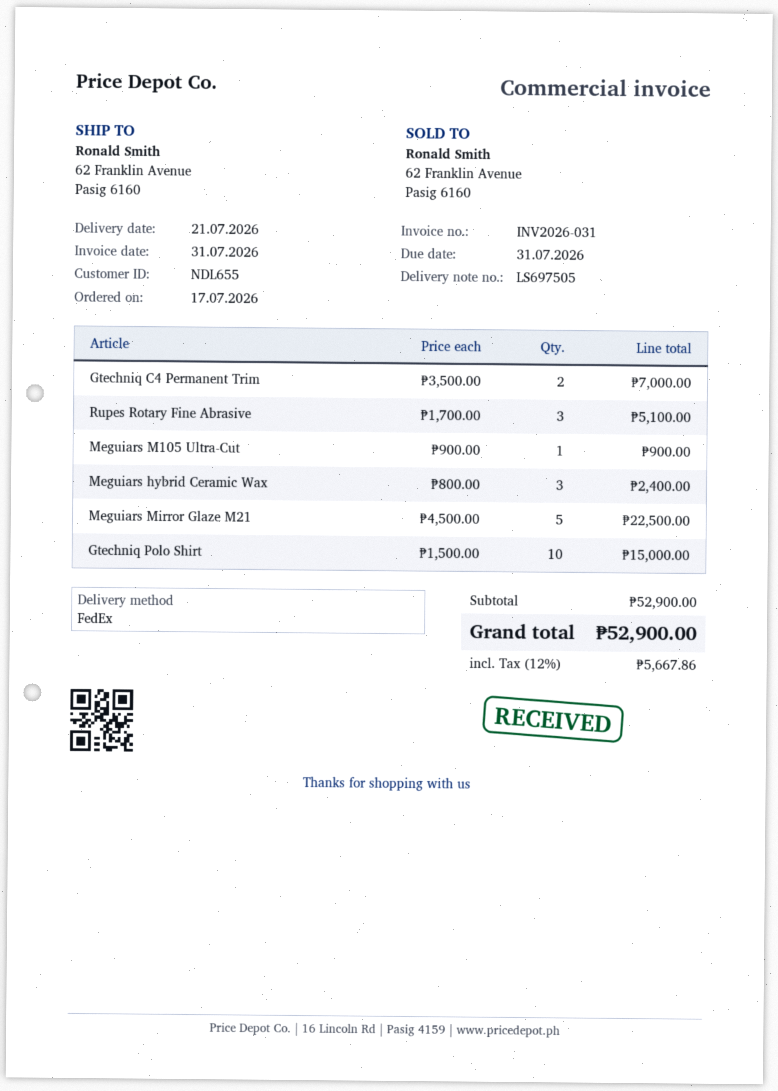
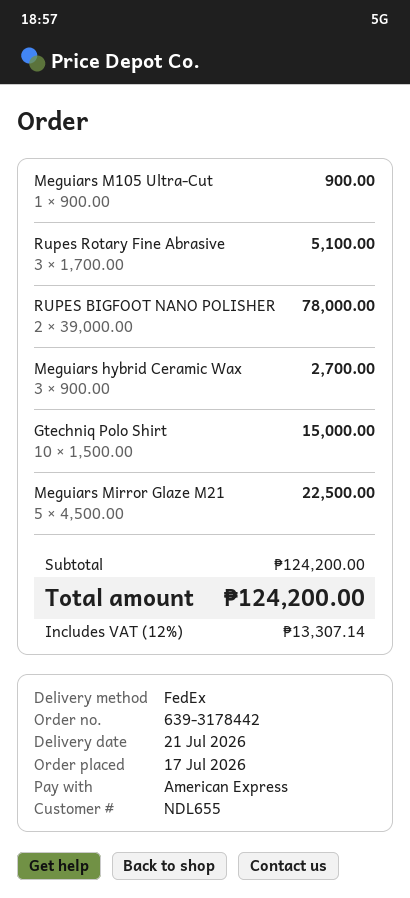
Gtechniq C4 Permanent Trim: 2 x 3500.00 = 7000.00 -> none
Meguiars hybrid Ceramic Wax: 3 x 800.00 = 2400.00 -> 3 x 900.00 = 2700.00
RUPES BIGFOOT NANO POLISHER: none -> 2 x 39000.00 = 78000.00
subtotal: 52900.00 -> 124200.00
tax: 12% = 5667.86 -> 12% = 13307.14
total: 52900.00 -> 124200.00

